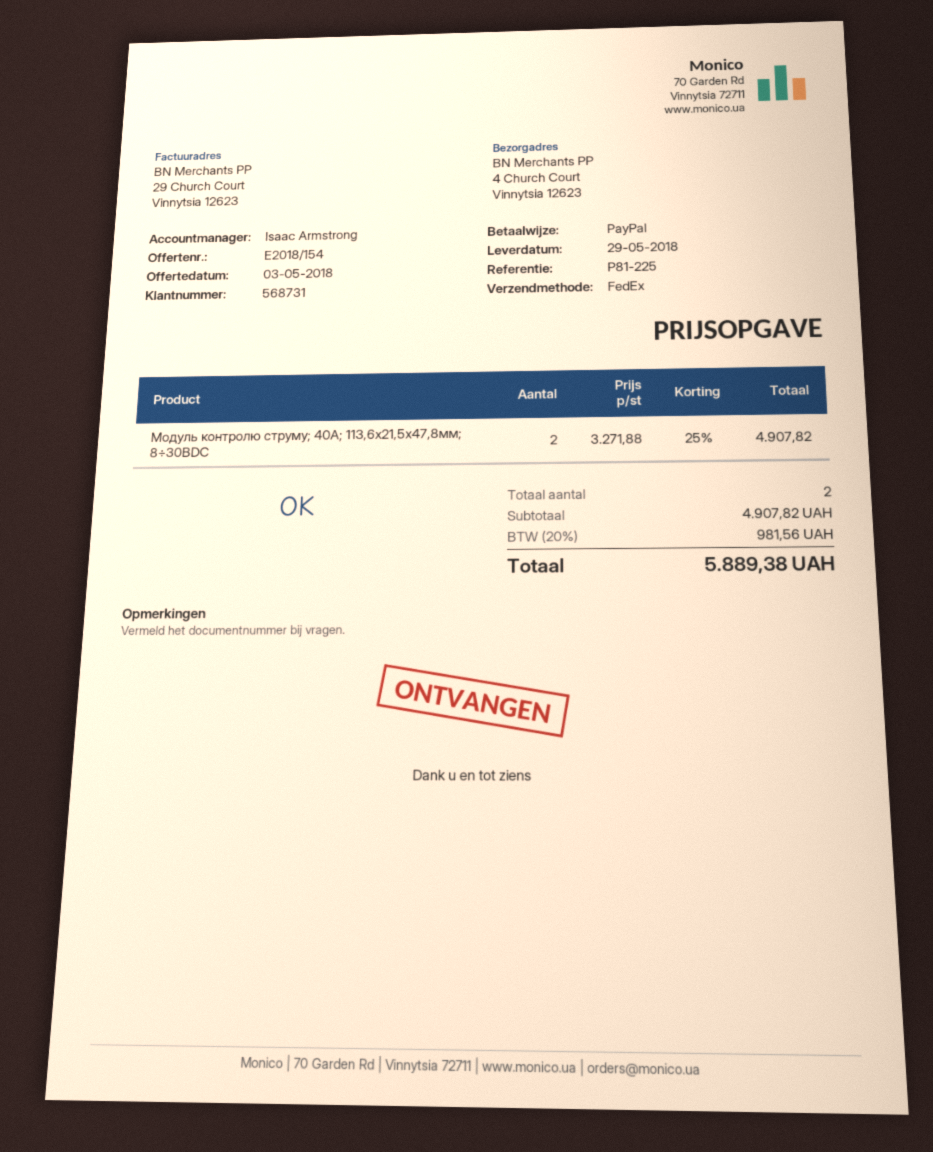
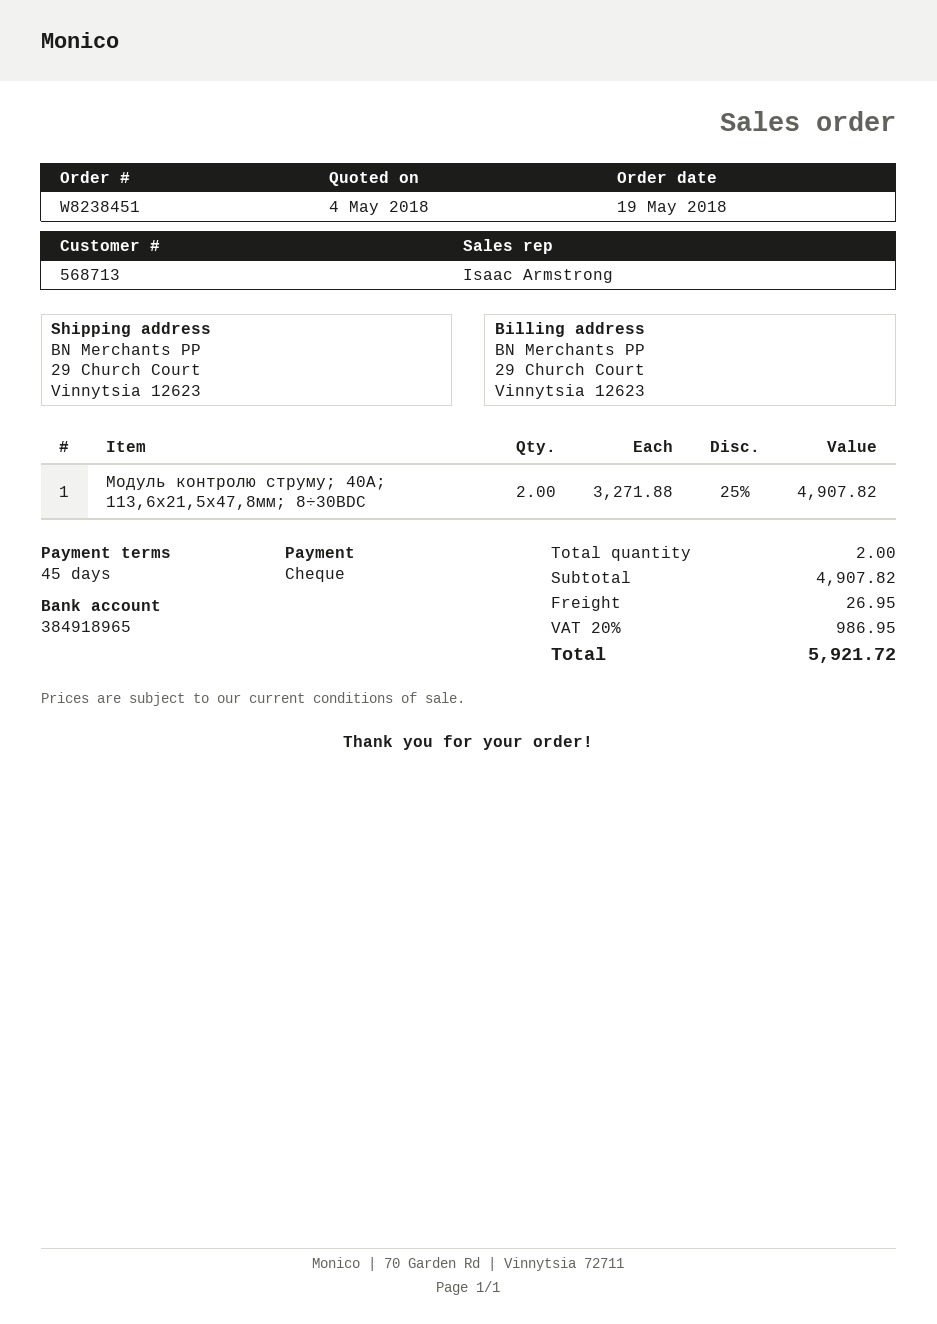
quote date: 2018-05-03 -> 2018-05-04
customer number: 568731 -> 568713
payment method: PayPal -> cheque
ship to: 4 Church Court, Vinnytsia 12623 -> 29 Church Court, Vinnytsia 12623
shipping: none -> 26.95
tax: 20% = 981.56 -> 20% = 986.95
total: 5889.38 -> 5921.72

